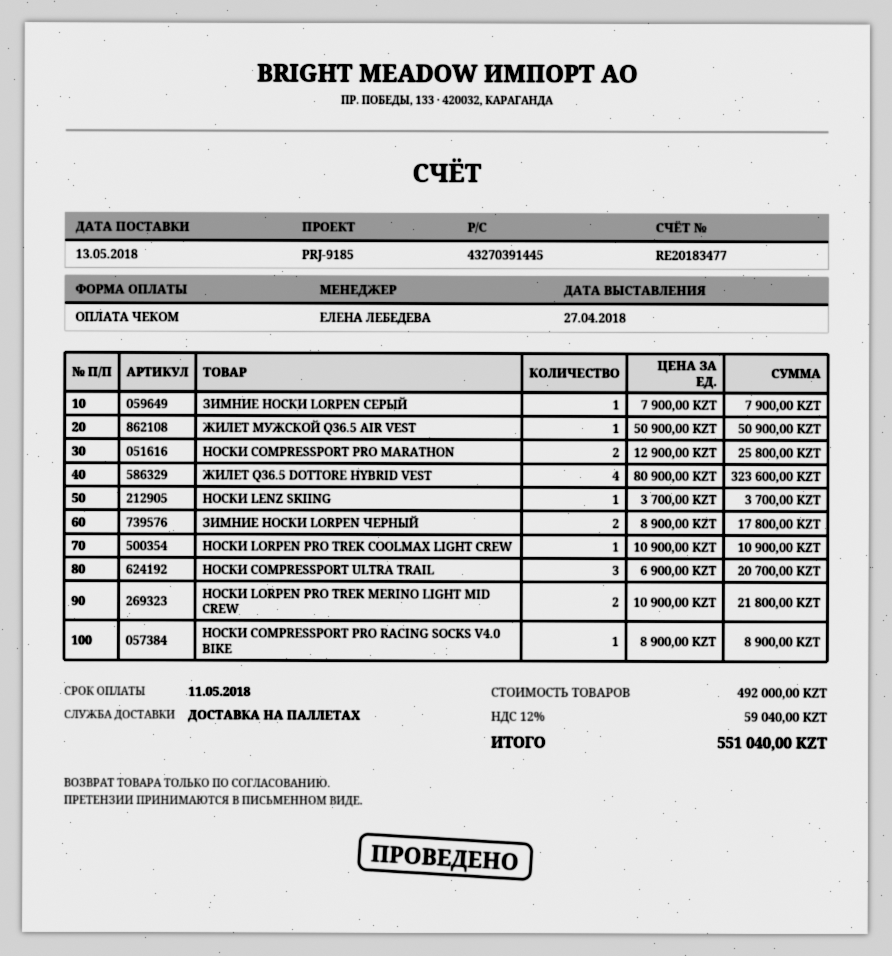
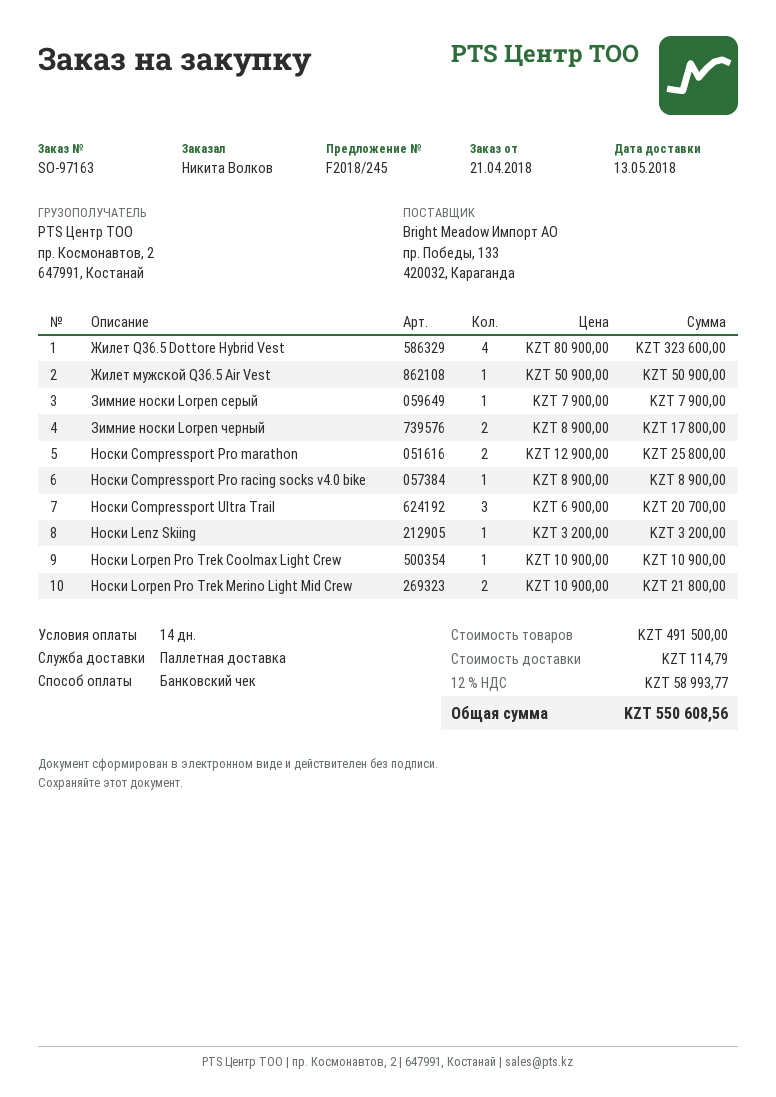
НОСКИ LENZ SKIING: 1 x 3700.00 = 3700.00 -> 1 x 3200.00 = 3200.00
subtotal: 492000.00 -> 491500.00
shipping: none -> 114.79
tax: 12% = 59040.00 -> 12% = 58993.77
total: 551040.00 -> 550608.56

